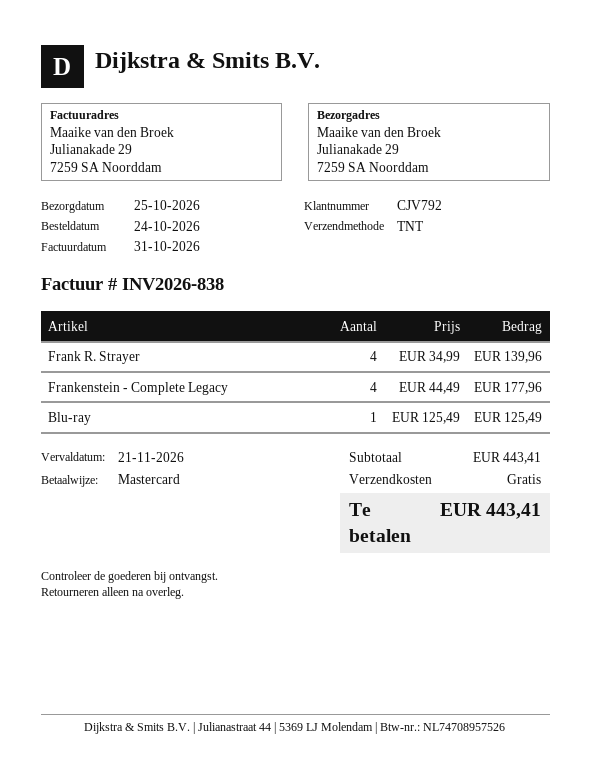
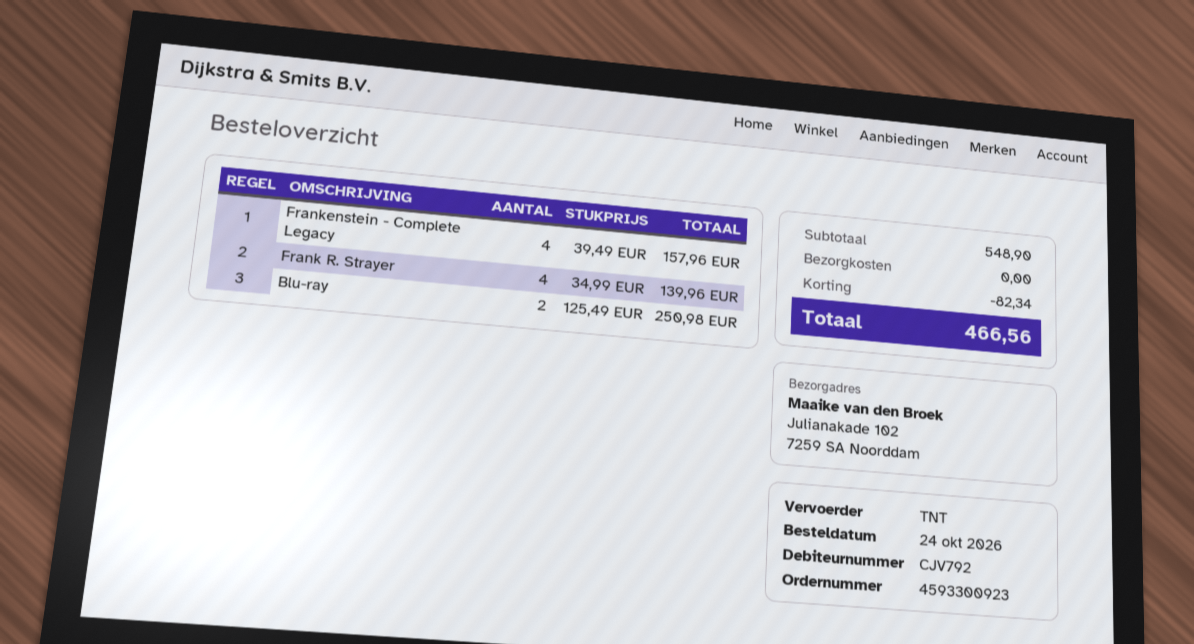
ship to: Julianakade 29, 7259 SA Noorddam -> Julianakade 102, 7259 SA Noorddam
Frankenstein - Complete Legacy: 4 x 44.49 = 177.96 -> 4 x 39.49 = 157.96
Blu-ray: 1 x 125.49 = 125.49 -> 2 x 125.49 = 250.98
subtotal: 443.41 -> 548.90
discount: none -> 82.34
total: 443.41 -> 466.56

